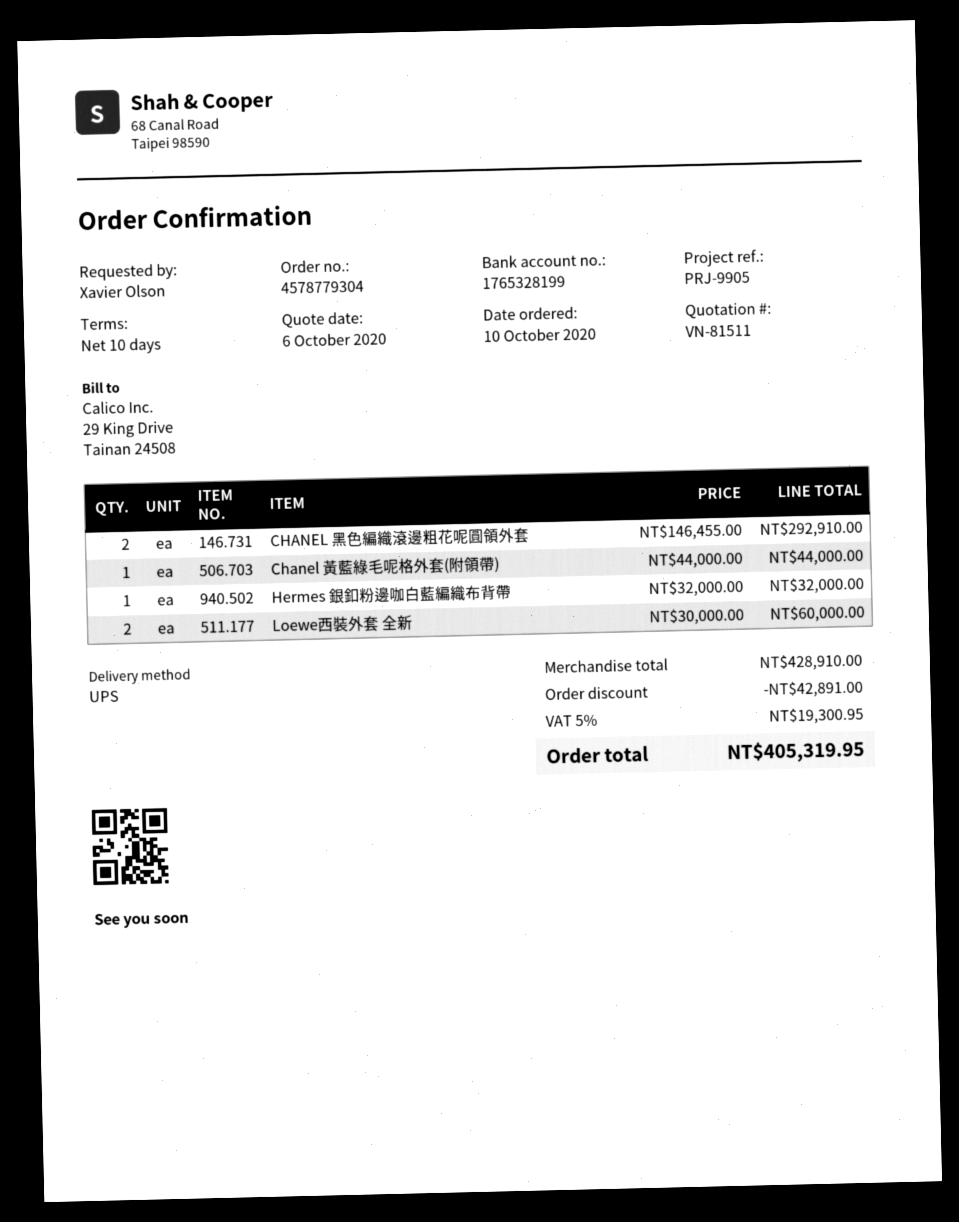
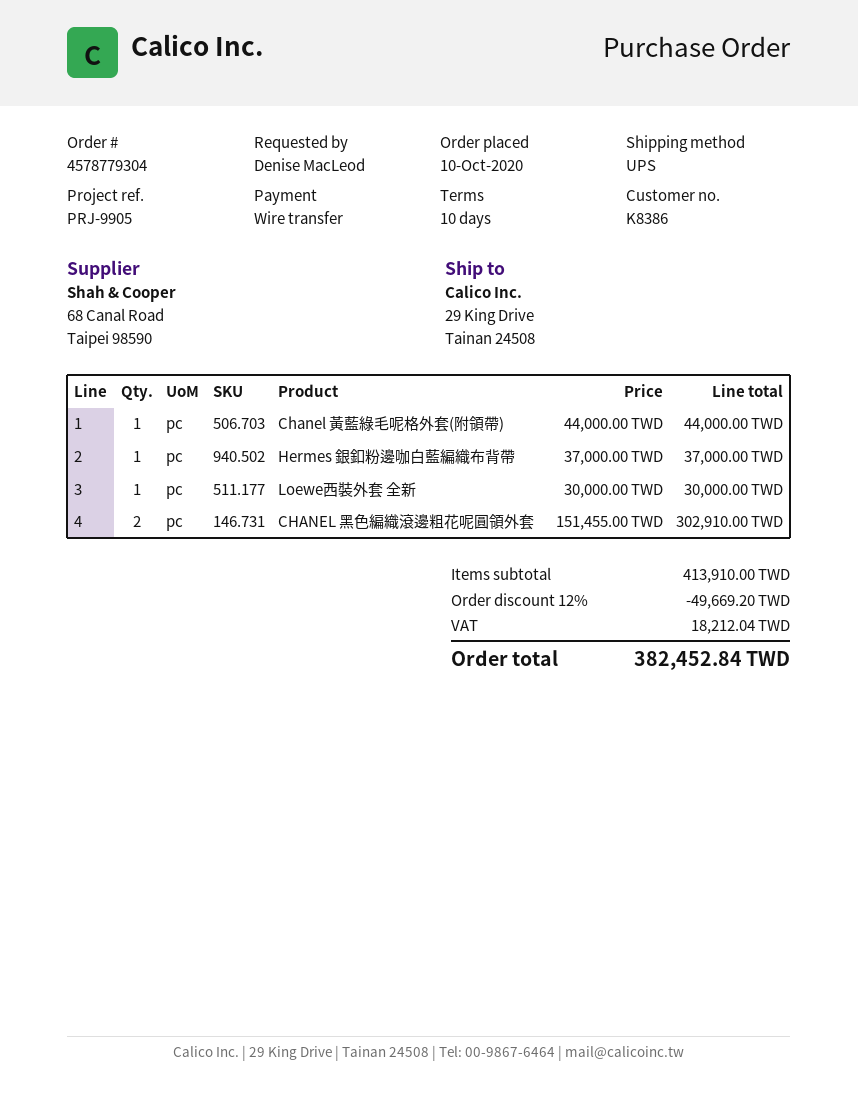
ordered by: Xavier Olson -> Denise MacLeod
CHANEL 黑色編織滾邊粗花呢圓領外套: 2 x 146455.00 = 292910.00 -> 2 x 151455.00 = 302910.00
Hermes 銀釦粉邊咖白藍編織布背帶: 1 x 32000.00 = 32000.00 -> 1 x 37000.00 = 37000.00
Loewe西裝外套 全新: 2 x 30000.00 = 60000.00 -> 1 x 30000.00 = 30000.00
subtotal: 428910.00 -> 413910.00
discount: 42891.00 -> 49669.20
tax: 19300.95 -> 18212.04
total: 405319.95 -> 382452.84

